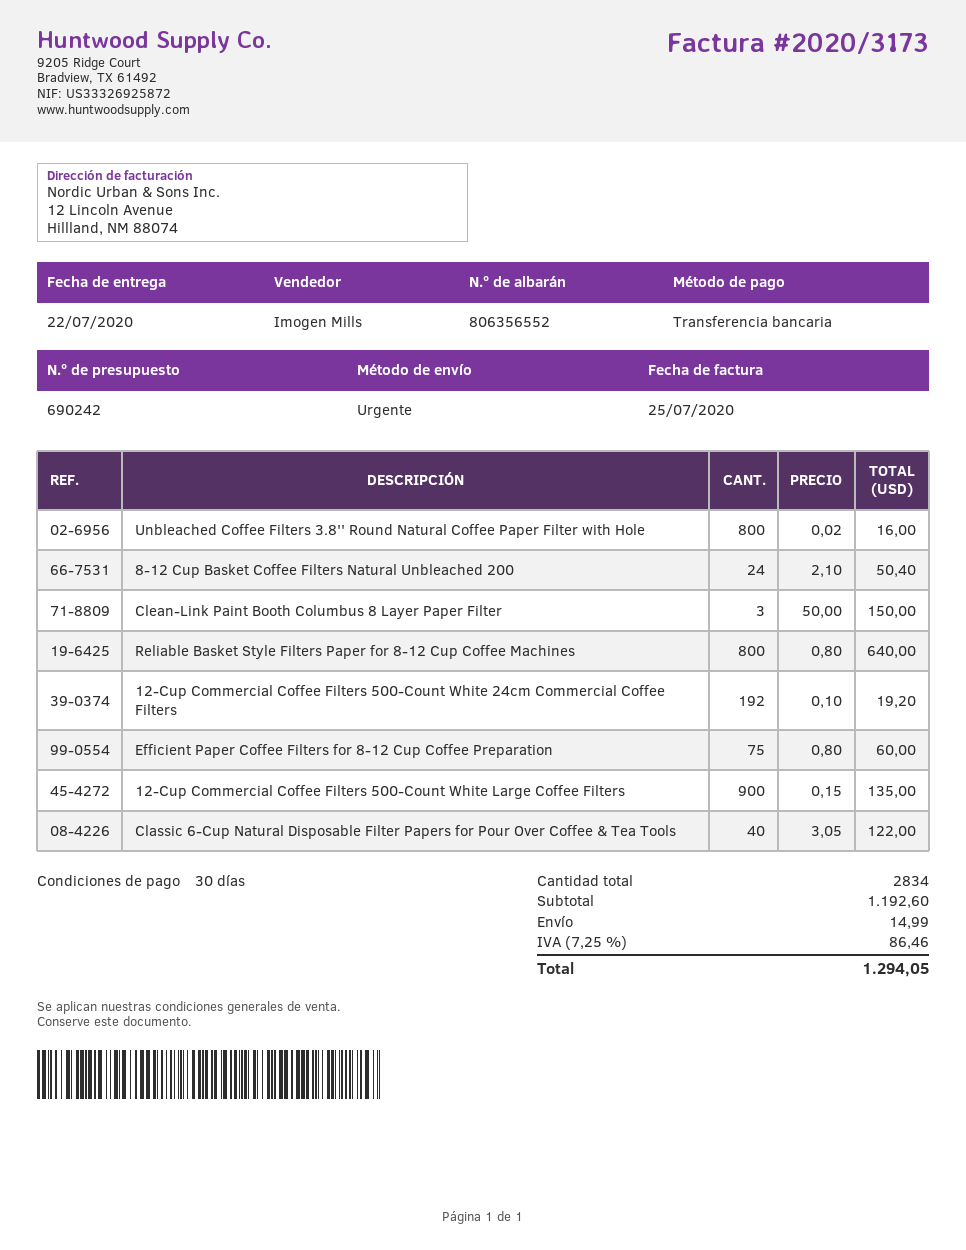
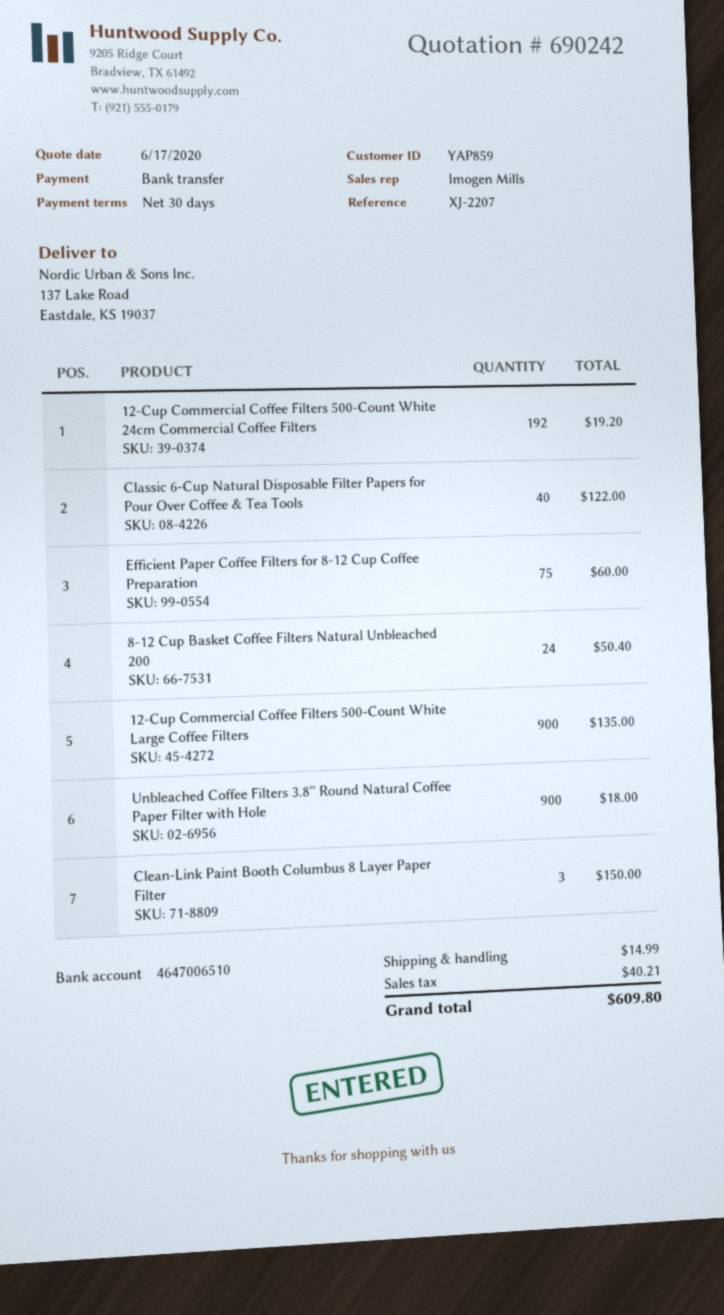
Unbleached Coffee Filters 3.8'' Round Natural Coffee Paper Filter with Hole: 800 for 16.00 -> 900 for 18.00
Reliable Basket Style Filters Paper for 8-12 Cup Coffee Machines: 800 for 640.00 -> none
tax: 86.46 -> 40.21
total: 1294.05 -> 609.80

